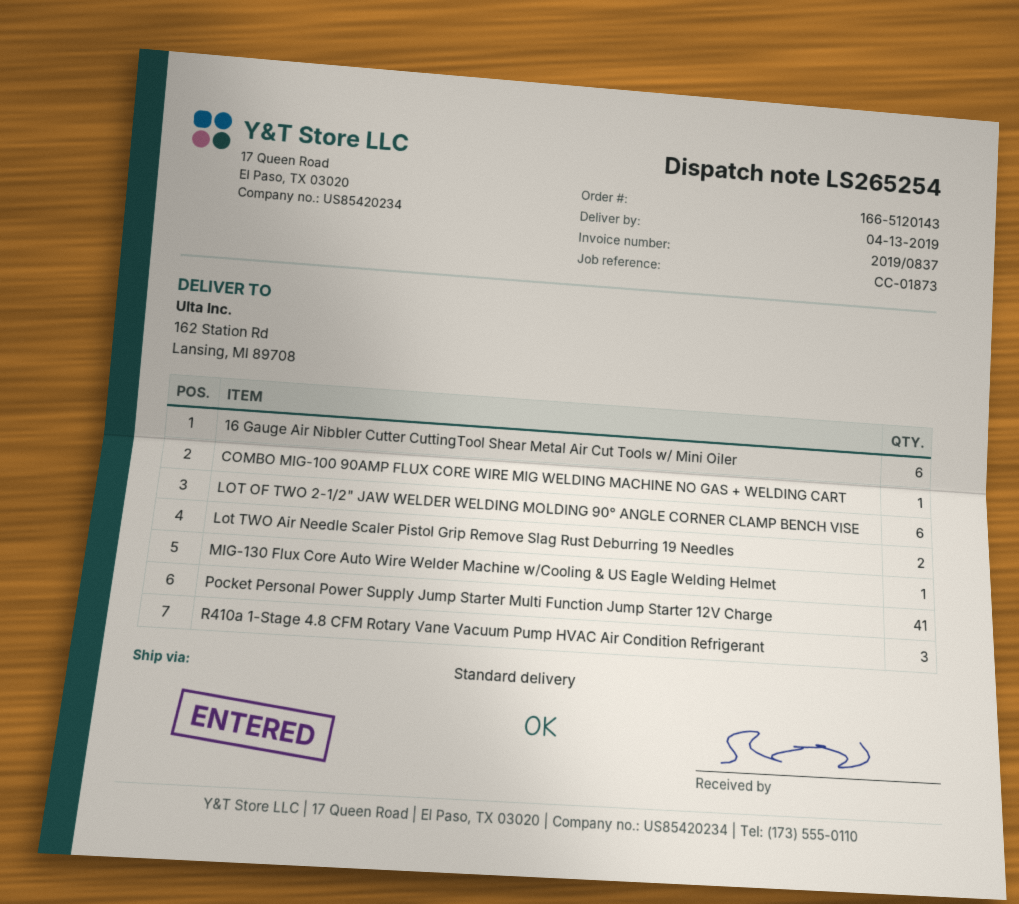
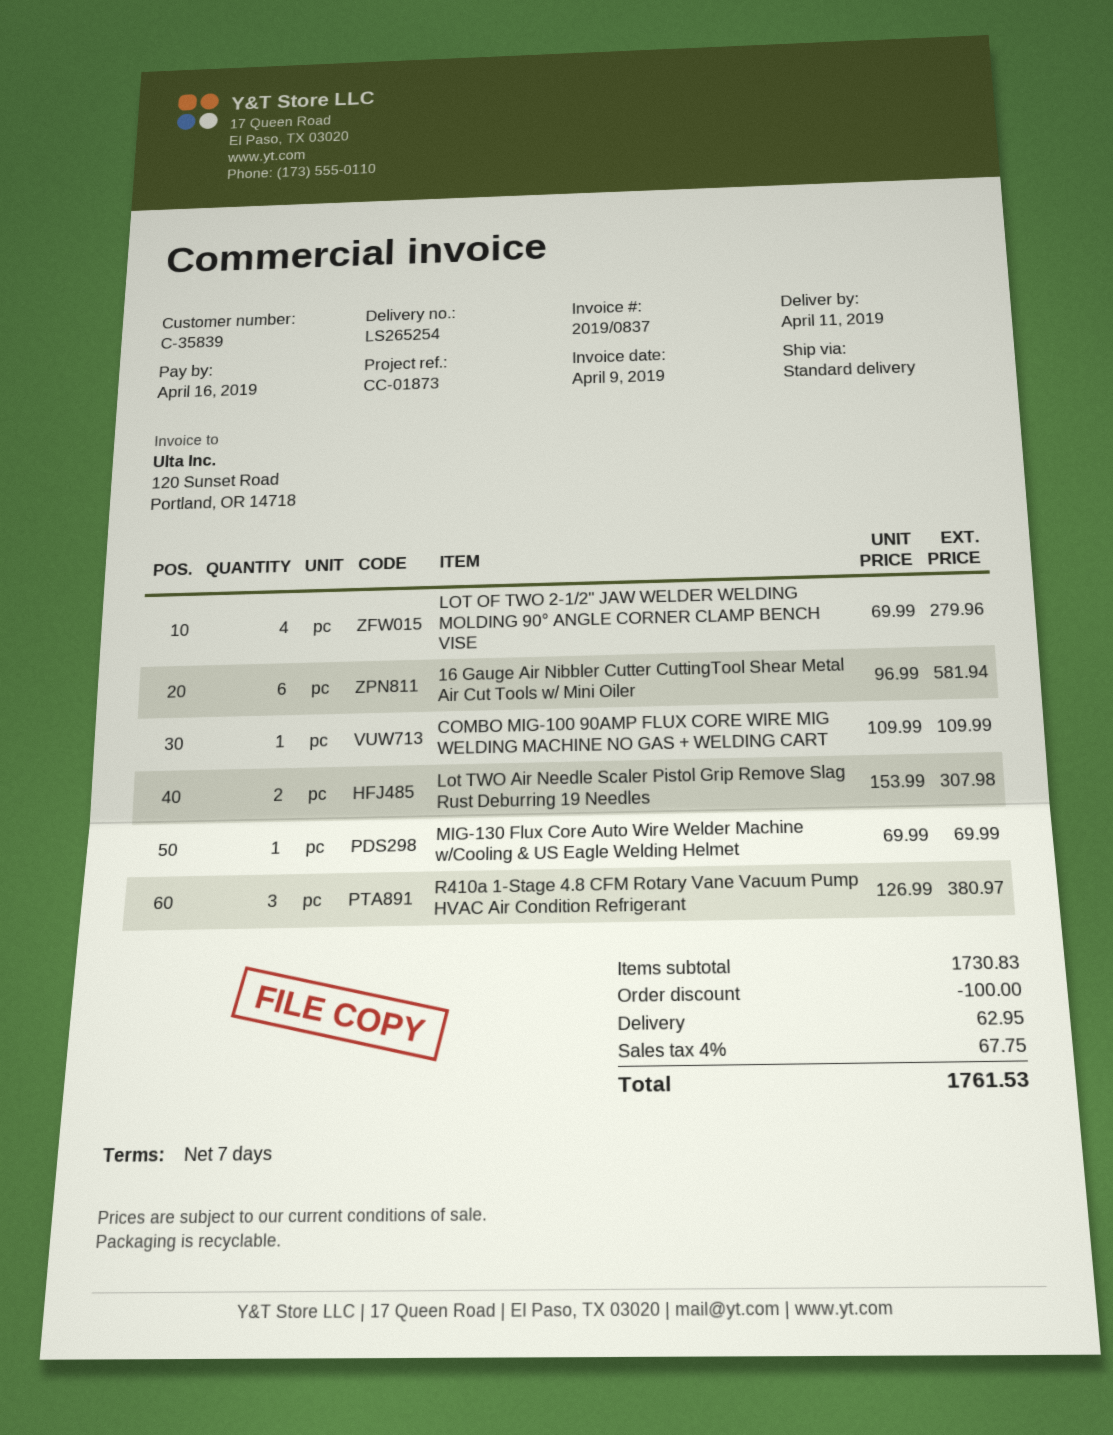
delivery date: 2019-04-13 -> 2019-04-11
LOT OF TWO 2-1/2" JAW WELDER WELDING MOLDING 90° ANGLE CORNER CLAMP BENCH VISE: 6 -> 4
Pocket Personal Power Supply Jump Starter Multi Function Jump Starter 12V Charge: 41 -> none

